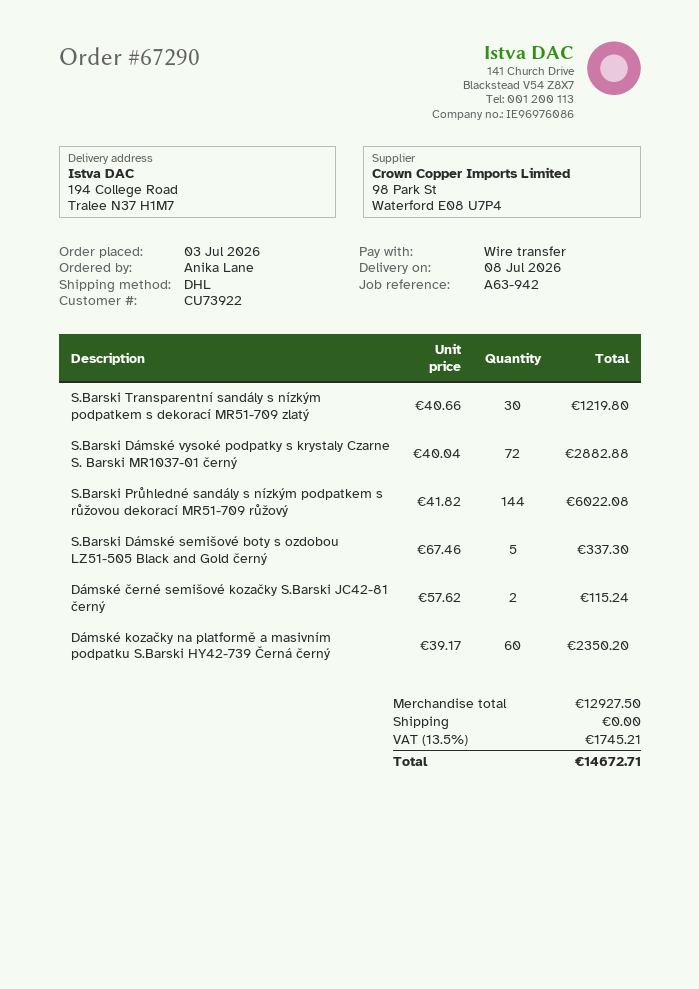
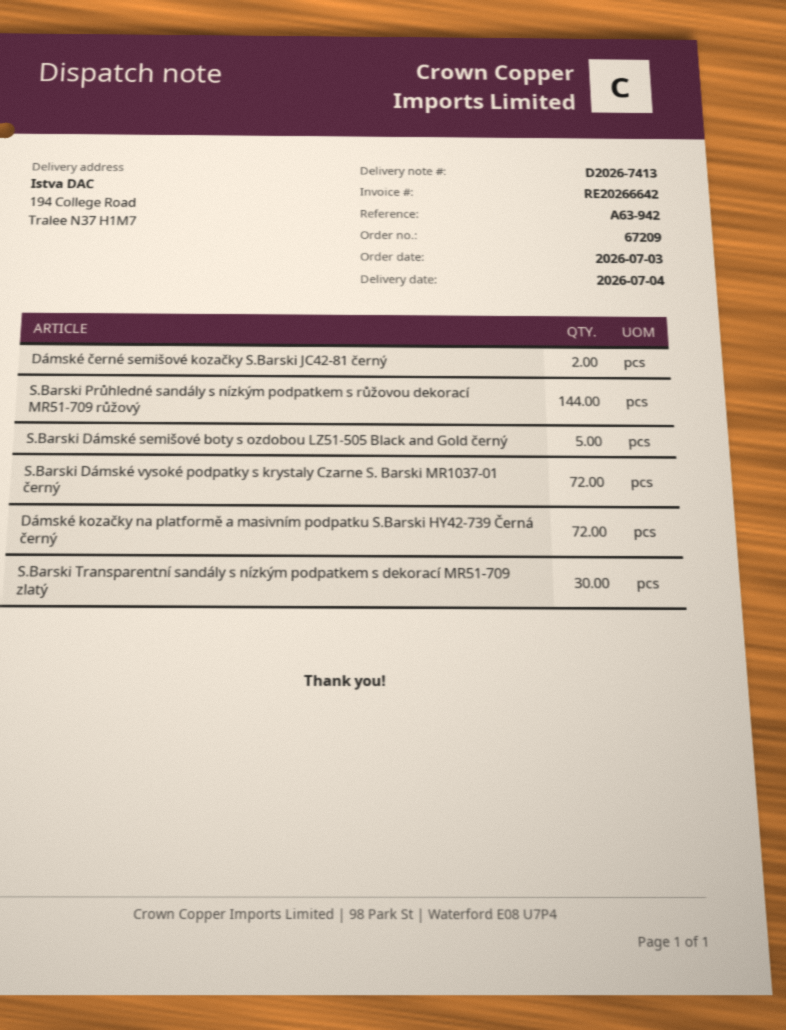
order number: 67290 -> 67209
delivery date: 2026-07-08 -> 2026-07-04
Dámské kozačky na platformě a masivním podpatku S.Barski HY42-739 Černá černý: 60 -> 72

